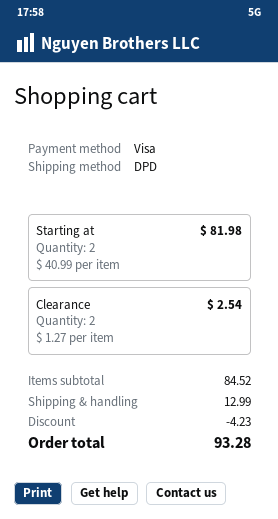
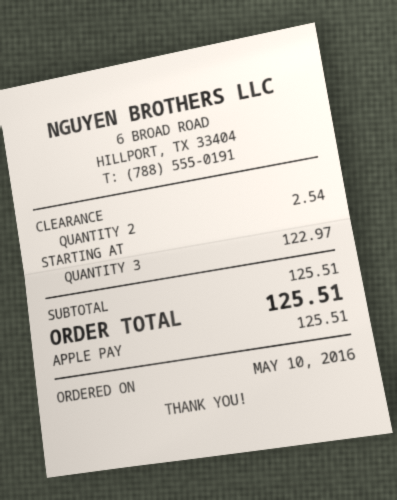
payment method: Visa -> Apple Pay
Starting at: 2 for 81.98 -> 3 for 122.97
subtotal: 84.52 -> 125.51
discount: 4.23 -> none
shipping: 12.99 -> none
total: 93.28 -> 125.51

